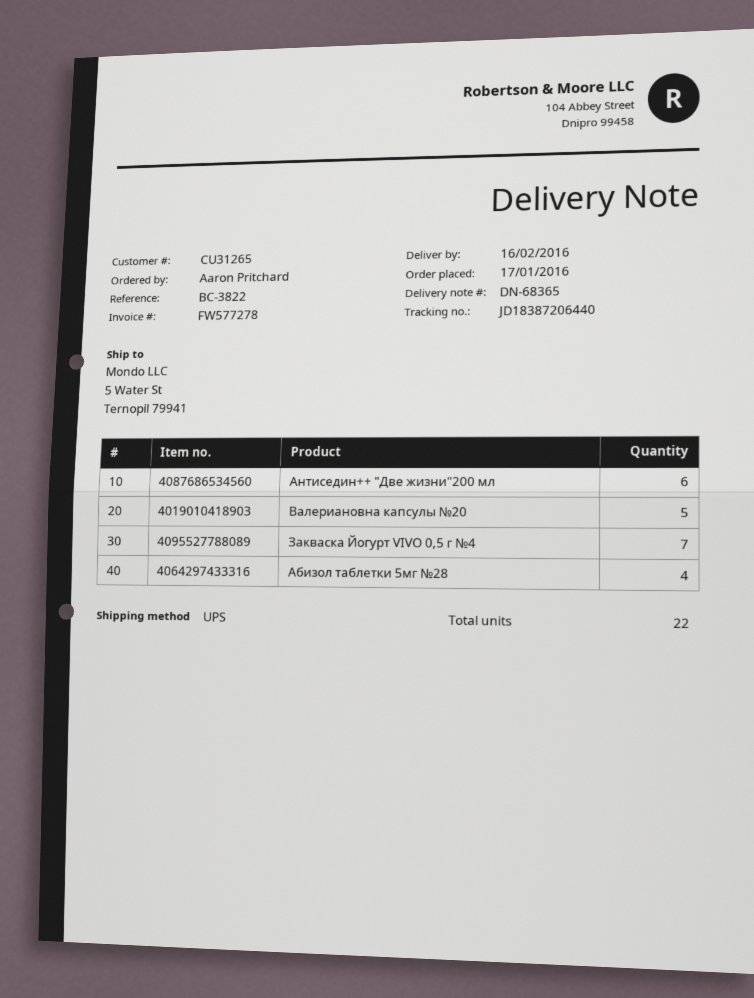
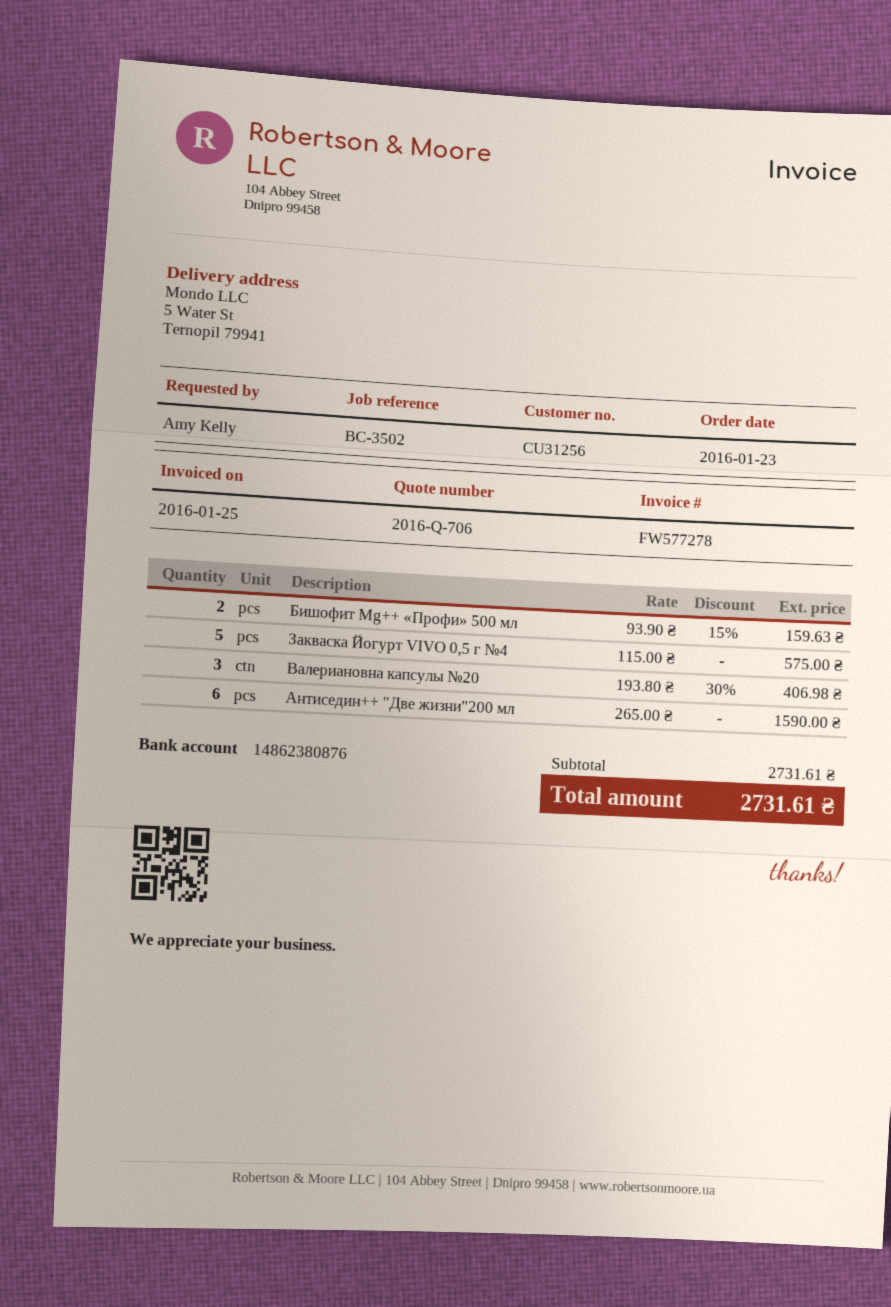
order date: 2016-01-17 -> 2016-01-23
customer number: CU31265 -> CU31256
reference: BC-3822 -> BC-3502
ordered by: Aaron Pritchard -> Amy Kelly
Валериановна капсулы №20: 5 -> 3
Закваска Йогурт VIVO 0,5 г №4: 7 -> 5
Абизол таблетки 5мг №28: 4 -> none
Бишофит Mg++ «Профи» 500 мл: none -> 2

